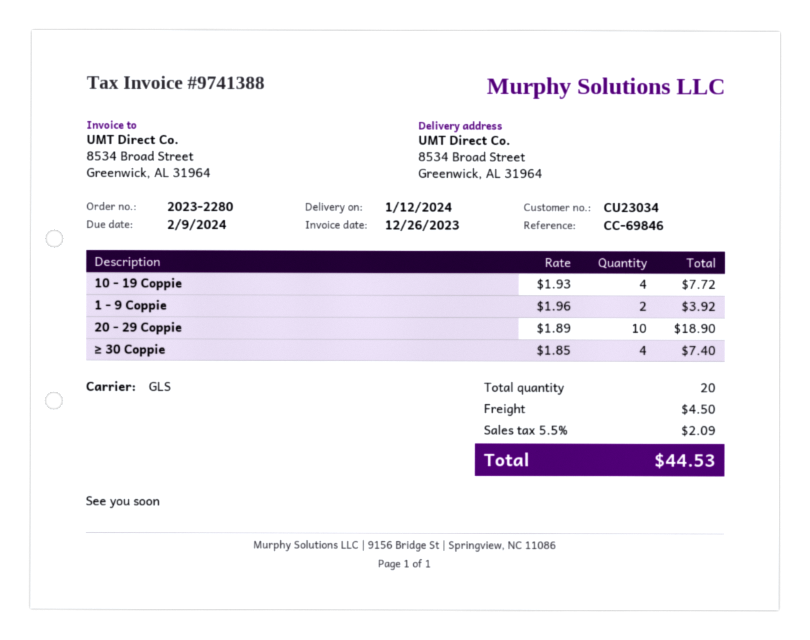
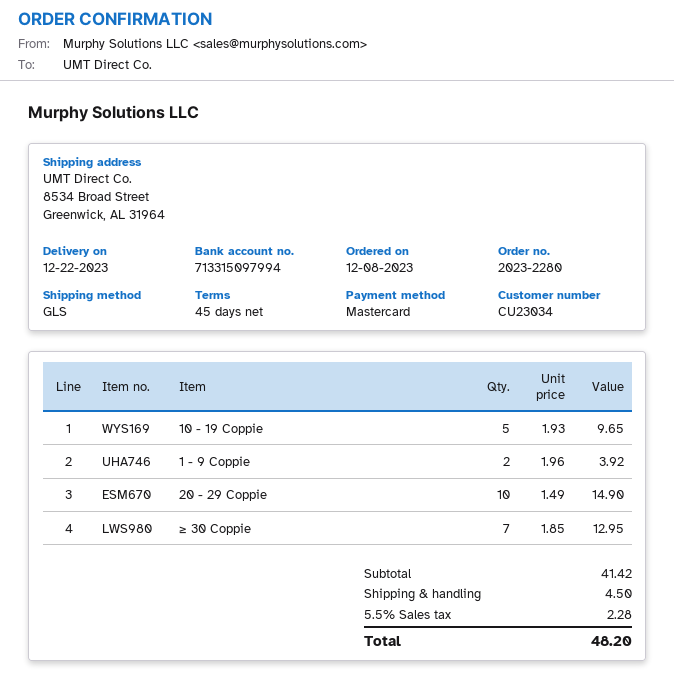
delivery date: 2024-01-12 -> 2023-12-22
10 - 19 Coppie: 4 x 1.93 = 7.72 -> 5 x 1.93 = 9.65
20 - 29 Coppie: 10 x 1.89 = 18.90 -> 10 x 1.49 = 14.90
≥ 30 Coppie: 4 x 1.85 = 7.40 -> 7 x 1.85 = 12.95
tax: 5.5% = 2.09 -> 5.5% = 2.28
total: 44.53 -> 48.20

